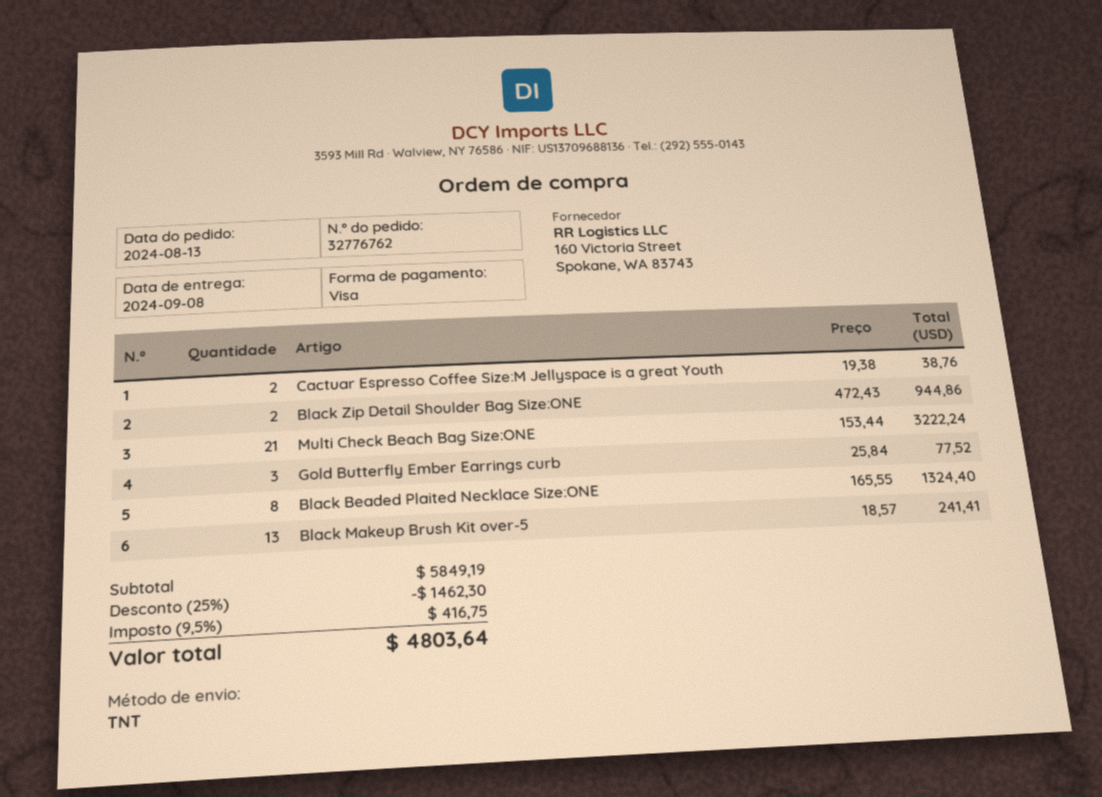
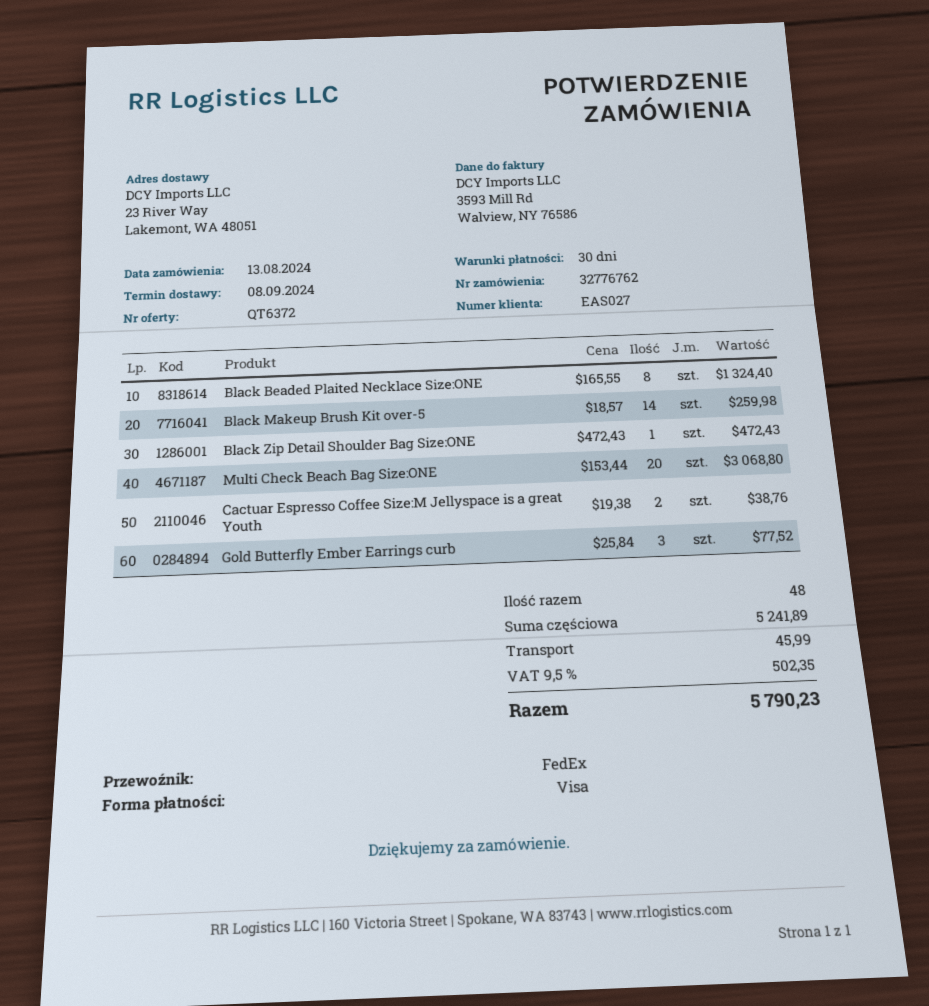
shipping method: TNT -> FedEx
Black Zip Detail Shoulder Bag Size:ONE: 2 x 472.43 = 944.86 -> 1 x 472.43 = 472.43
Multi Check Beach Bag Size:ONE: 21 x 153.44 = 3222.24 -> 20 x 153.44 = 3068.80
Black Makeup Brush Kit over-5: 13 x 18.57 = 241.41 -> 14 x 18.57 = 259.98
subtotal: 5849.19 -> 5241.89
discount: 25% = 1462.30 -> none
shipping: none -> 45.99
tax: 9.5% = 416.75 -> 9.5% = 502.35
total: 4803.64 -> 5790.23

